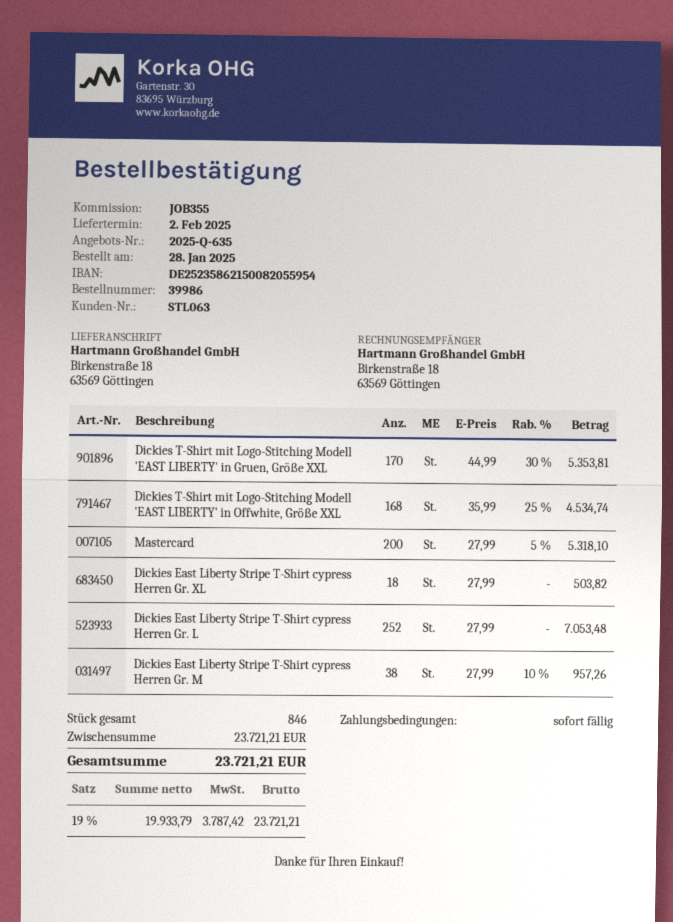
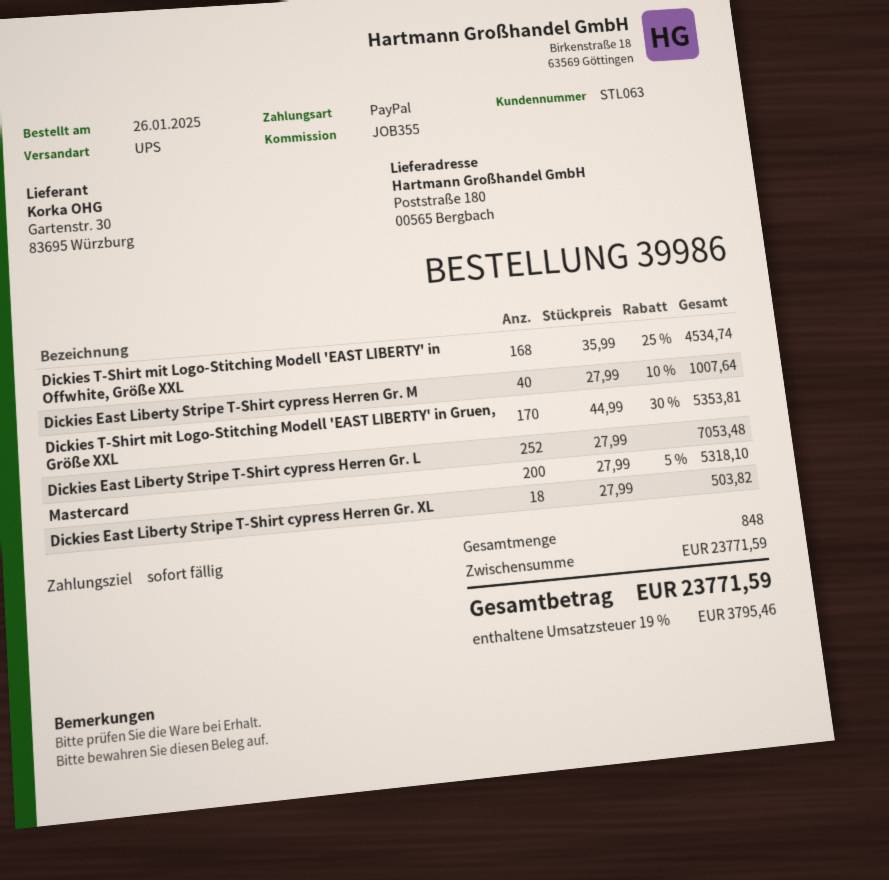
order date: 2025-01-28 -> 2025-01-26
ship to: Birkenstraße 18, 63569 Göttingen -> Poststraße 180, 00565 Bergbach
Dickies East Liberty Stripe T-Shirt cypress Herren Gr. M: 38 x 27.99 - 10% = 957.26 -> 40 x 27.99 - 10% = 1007.64
total quantity: 846 -> 848
subtotal: 23721.21 -> 23771.59
tax: 19% = 3787.42 -> 19% = 3795.46
total: 23721.21 -> 23771.59

